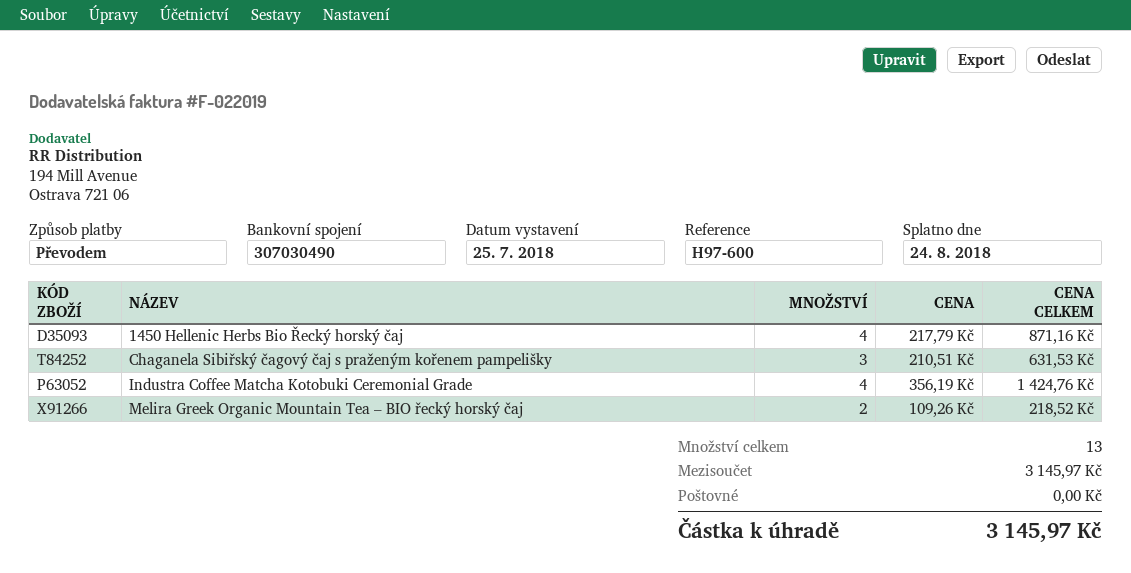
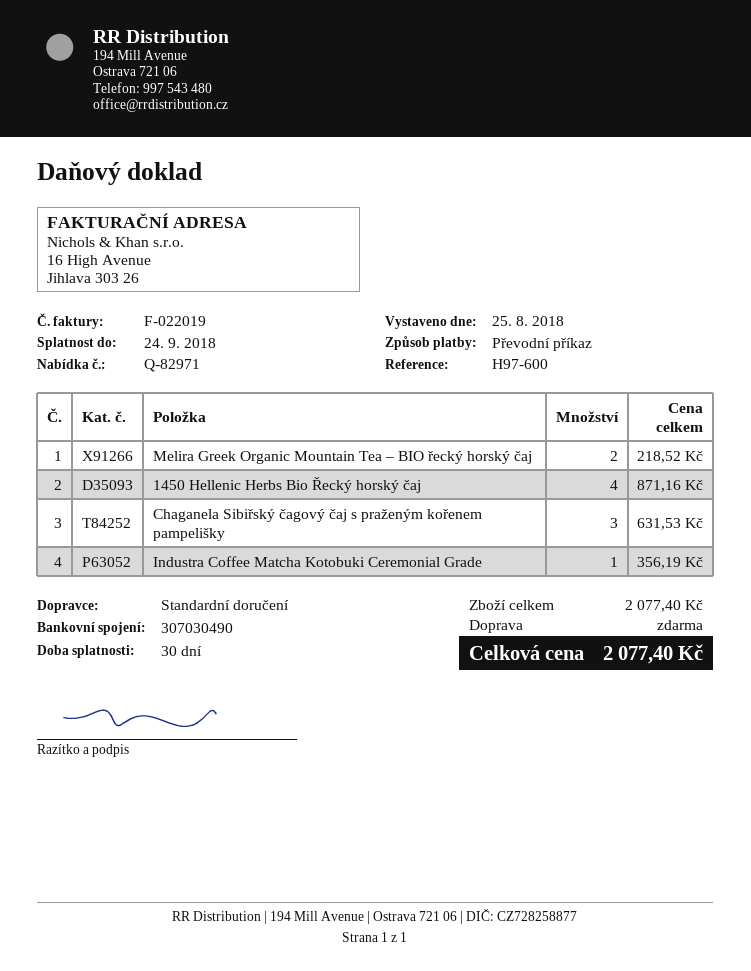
invoice date: 2018-07-25 -> 2018-08-25
due date: 2018-08-24 -> 2018-09-24
Industra Coffee Matcha Kotobuki Ceremonial Grade: 4 for 1424.76 -> 1 for 356.19
subtotal: 3145.97 -> 2077.40
total: 3145.97 -> 2077.40

